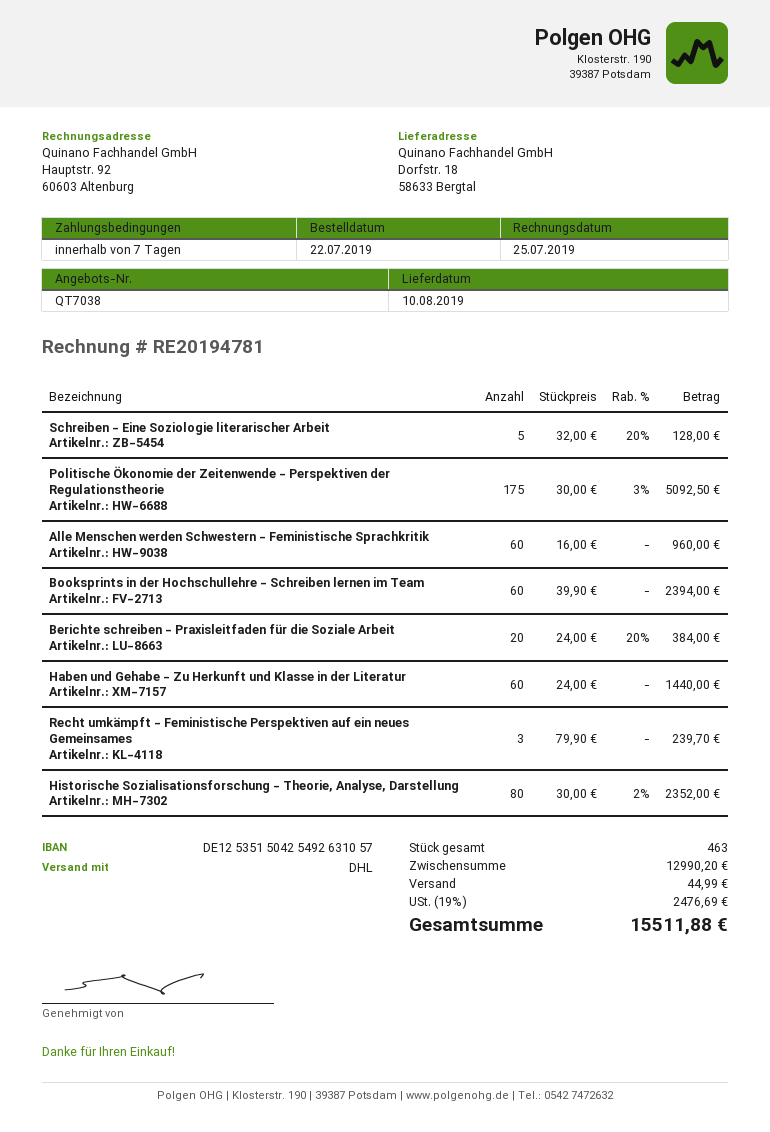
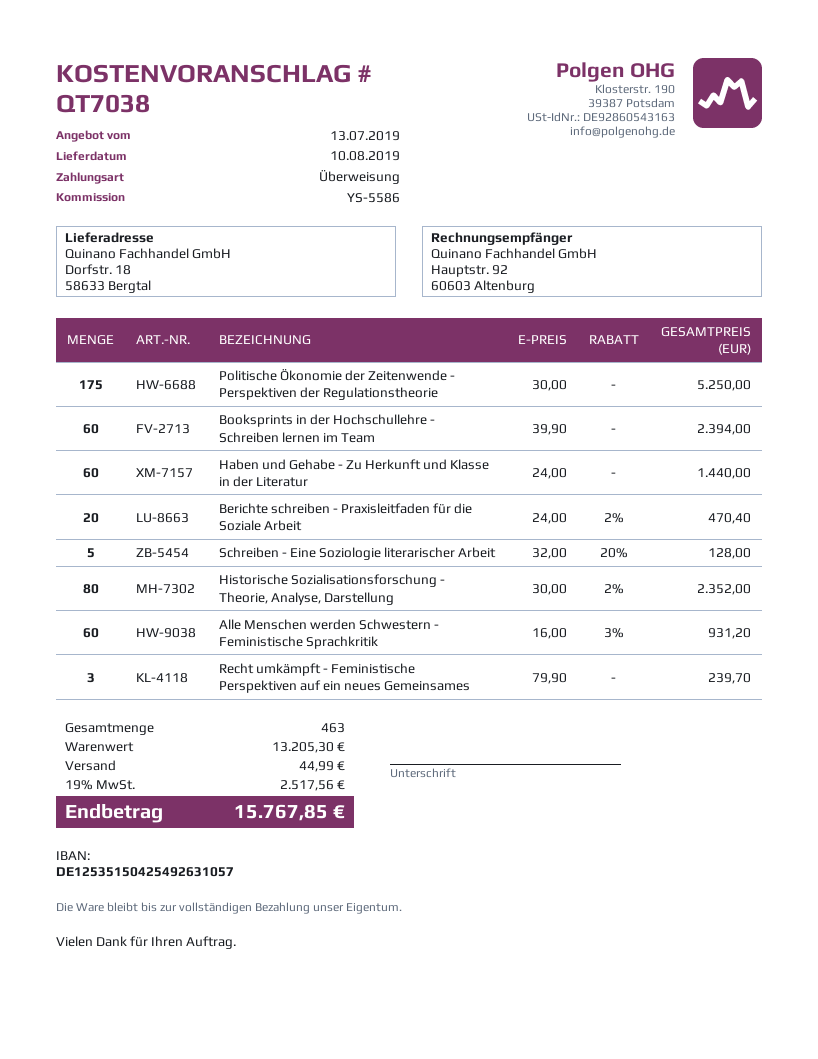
Politische Ökonomie der Zeitenwende - Perspektiven der Regulationstheorie: 175 x 30.00 - 3% = 5092.50 -> 175 x 30.00 = 5250.00
Alle Menschen werden Schwestern - Feministische Sprachkritik: 60 x 16.00 = 960.00 -> 60 x 16.00 - 3% = 931.20
Berichte schreiben - Praxisleitfaden für die Soziale Arbeit: 20 x 24.00 - 20% = 384.00 -> 20 x 24.00 - 2% = 470.40
subtotal: 12990.20 -> 13205.30
tax: 19% = 2476.69 -> 19% = 2517.56
total: 15511.88 -> 15767.85

